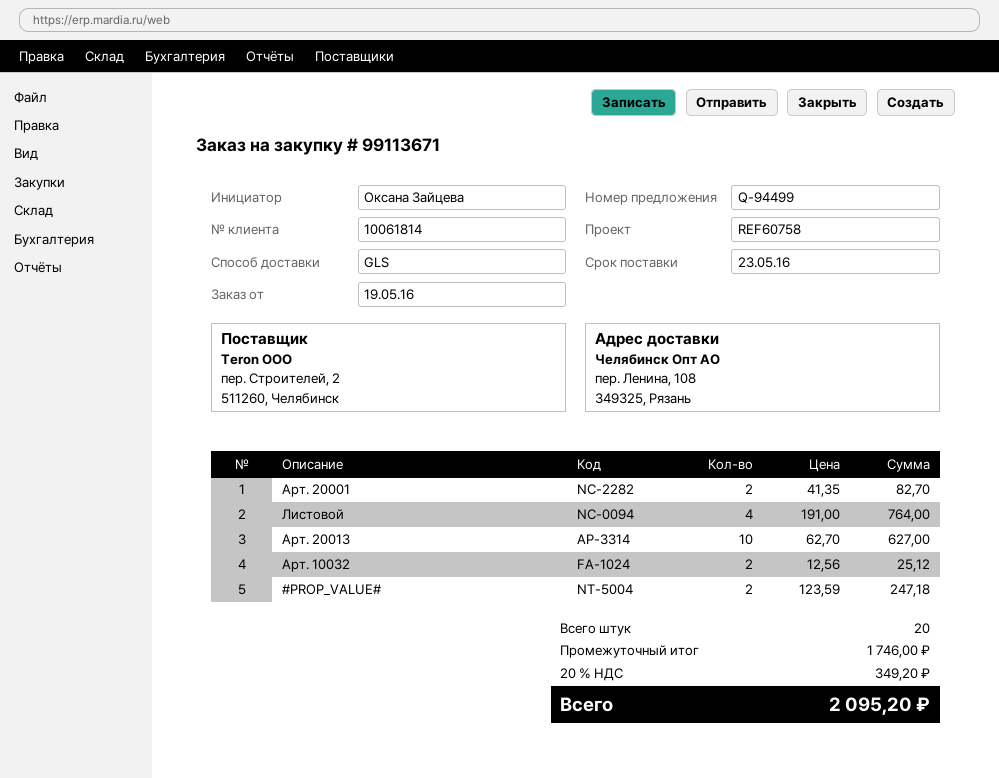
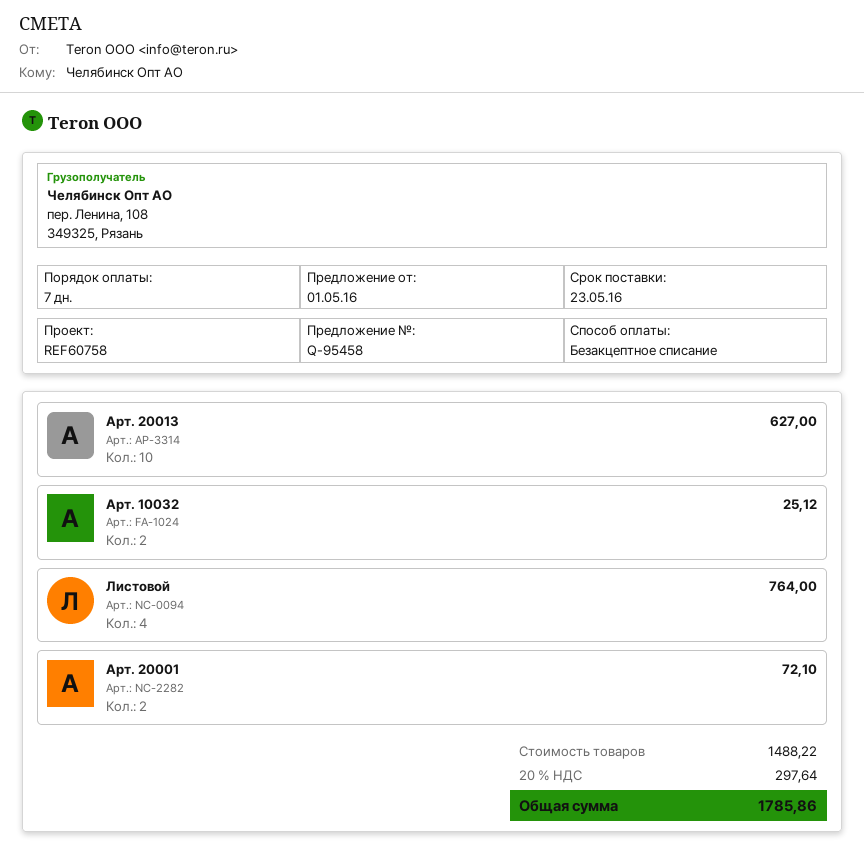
quote number: Q-94499 -> Q-95458
Арт. 20001: 2 for 82.70 -> 2 for 72.10
#PROP_VALUE#: 2 for 247.18 -> none
subtotal: 1746.00 -> 1488.22
tax: 20% = 349.20 -> 20% = 297.64
total: 2095.20 -> 1785.86

